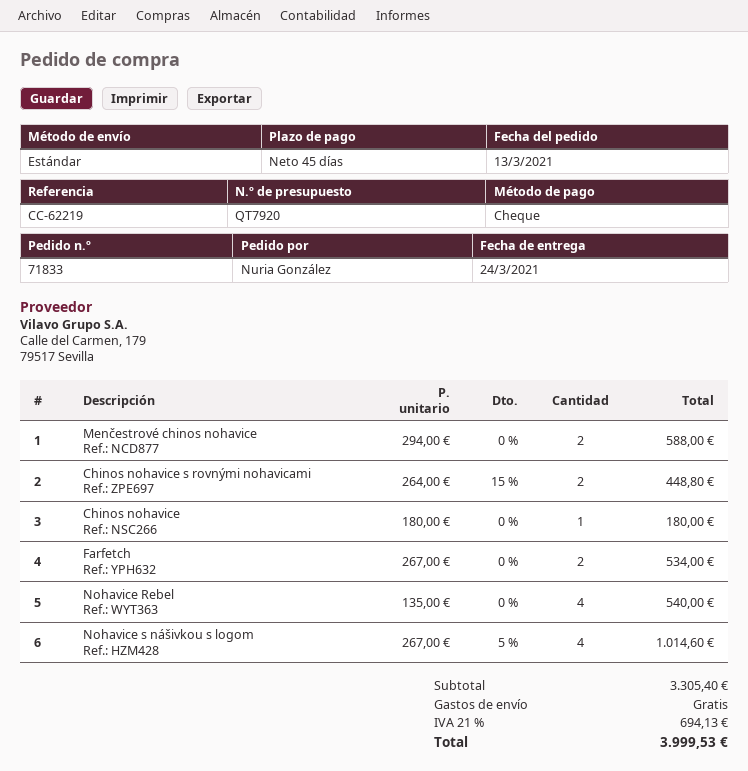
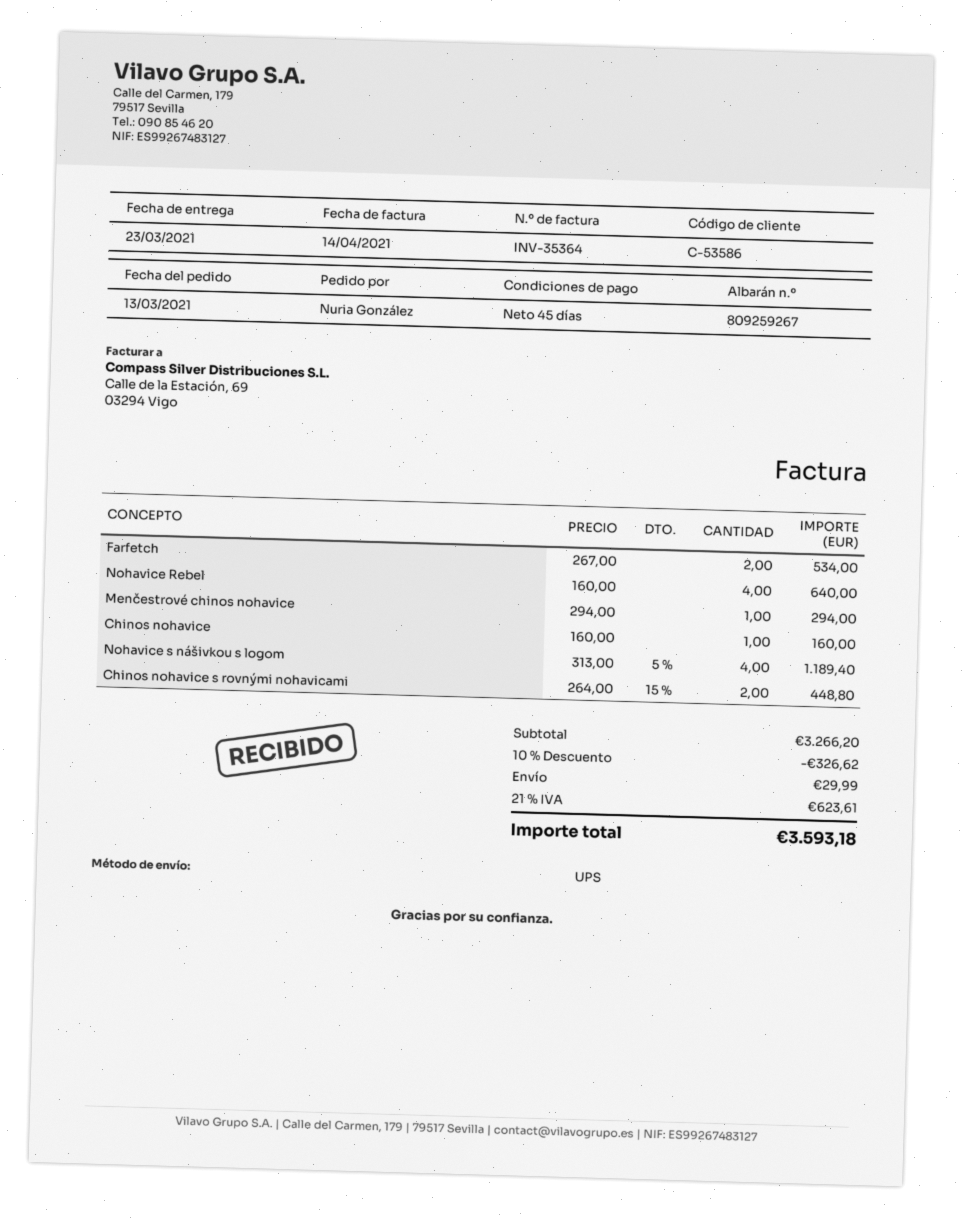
delivery date: 2021-03-24 -> 2021-03-23
shipping method: standard -> UPS
Menčestrové chinos nohavice: 2 x 294.00 = 588.00 -> 1 x 294.00 = 294.00
Chinos nohavice: 1 x 180.00 = 180.00 -> 1 x 160.00 = 160.00
Nohavice Rebel: 4 x 135.00 = 540.00 -> 4 x 160.00 = 640.00
Nohavice s nášivkou s logom: 4 x 267.00 - 5% = 1014.60 -> 4 x 313.00 - 5% = 1189.40
subtotal: 3305.40 -> 3266.20
discount: none -> 10% = 326.62
shipping: 0.00 -> 29.99
tax: 21% = 694.13 -> 21% = 623.61
total: 3999.53 -> 3593.18

